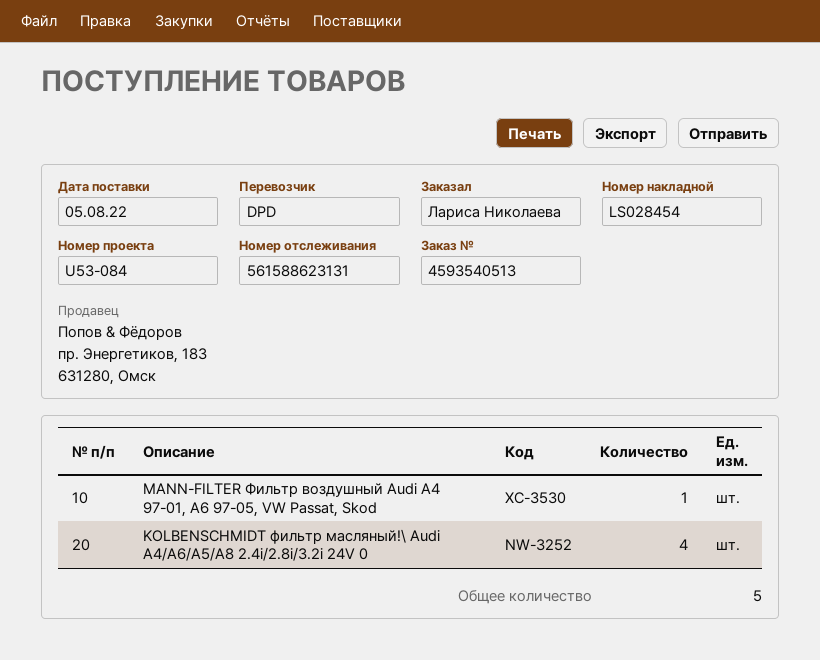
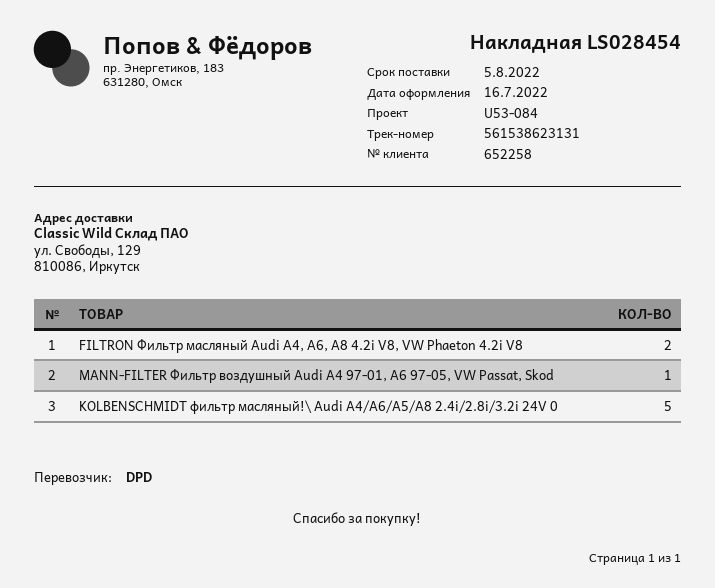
tracking number: 561588623131 -> 561538623131
KOLBENSCHMIDT фильтр масляный!\ Audi A4/A6/A5/A8 2.4i/2.8i/3.2i 24V 0: 4 -> 5
FILTRON Фильтр масляный Audi A4, A6, A8 4.2i V8, VW Phaeton 4.2i V8: none -> 2

